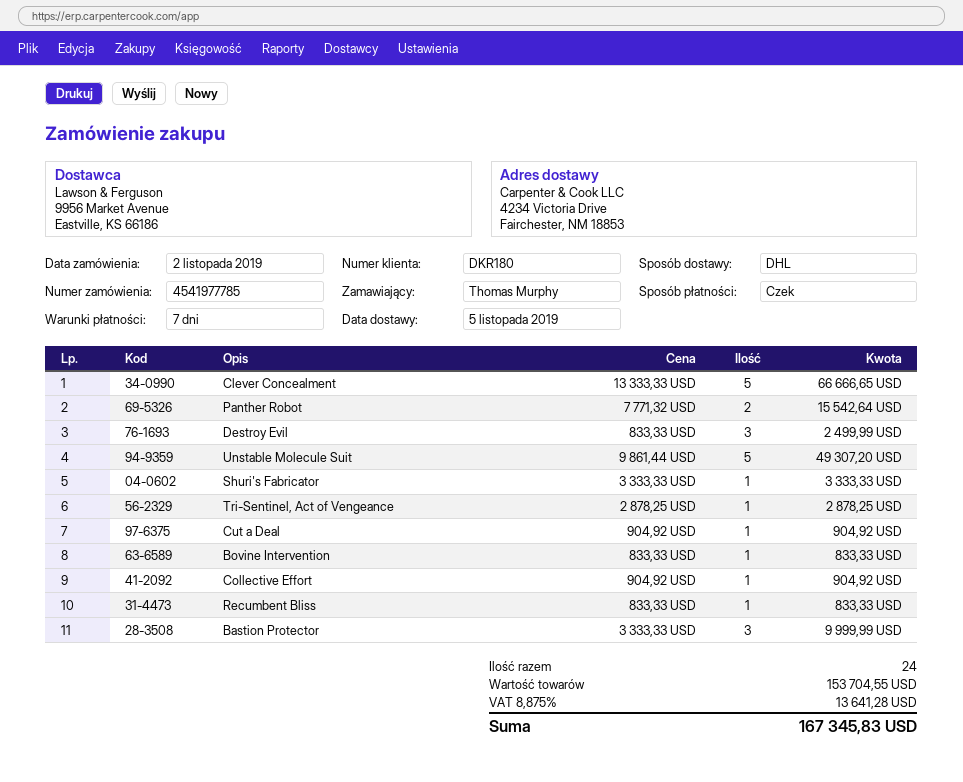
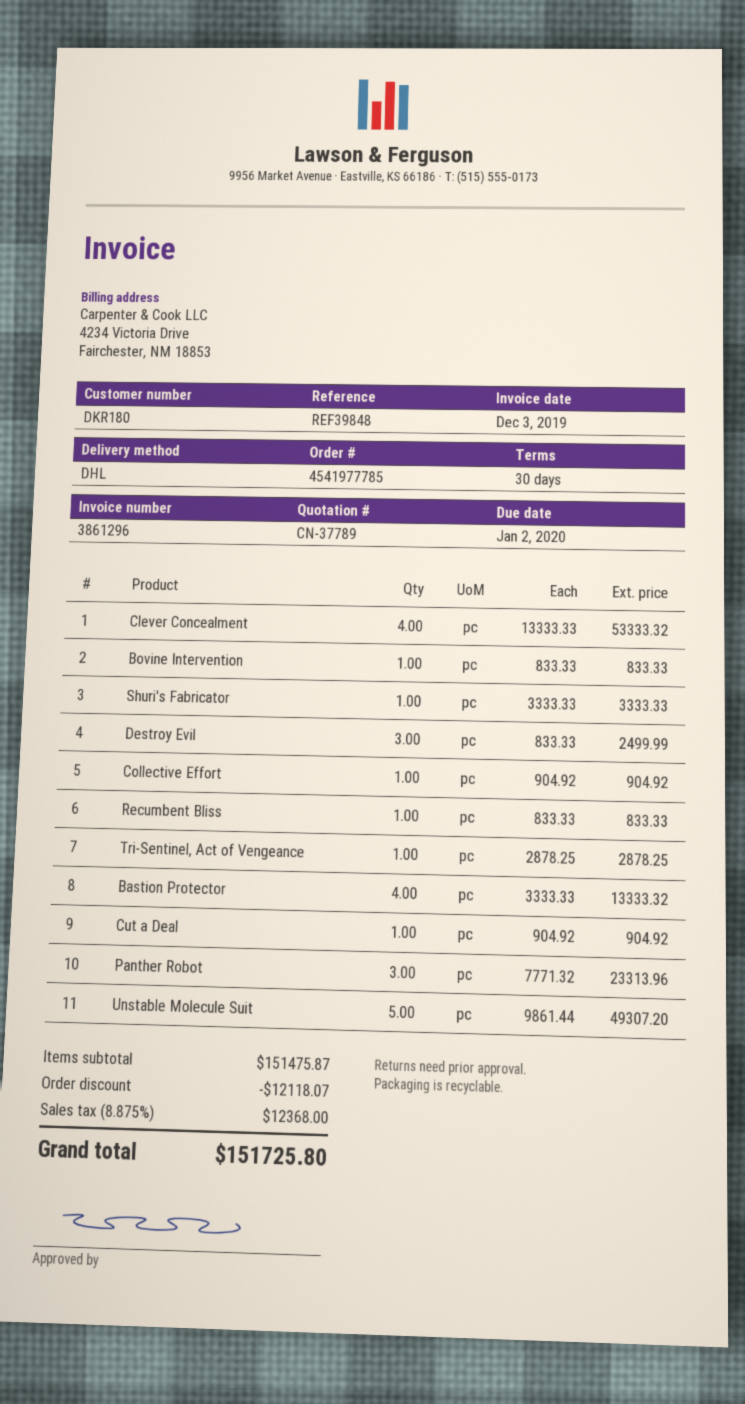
payment terms: 7 days -> 30 days
Clever Concealment: 5 x 13333.33 = 66666.65 -> 4 x 13333.33 = 53333.32
Panther Robot: 2 x 7771.32 = 15542.64 -> 3 x 7771.32 = 23313.96
Bastion Protector: 3 x 3333.33 = 9999.99 -> 4 x 3333.33 = 13333.32
subtotal: 153704.55 -> 151475.87
discount: none -> 12118.07
tax: 8.875% = 13641.28 -> 8.875% = 12368.00
total: 167345.83 -> 151725.80

